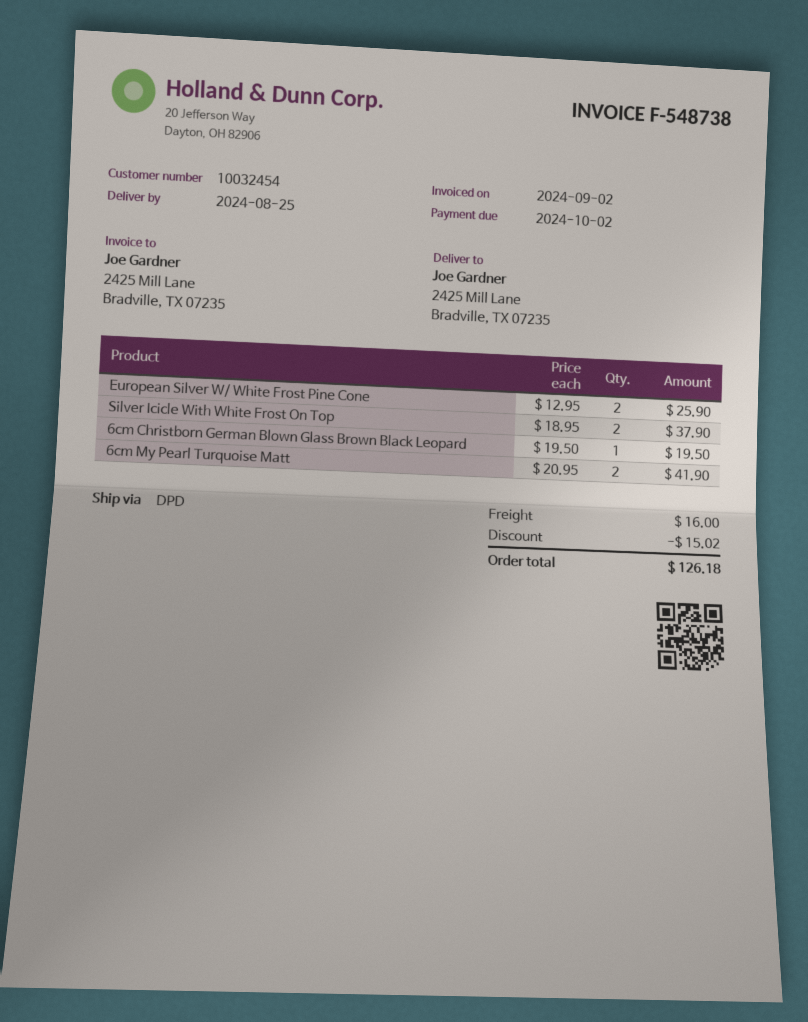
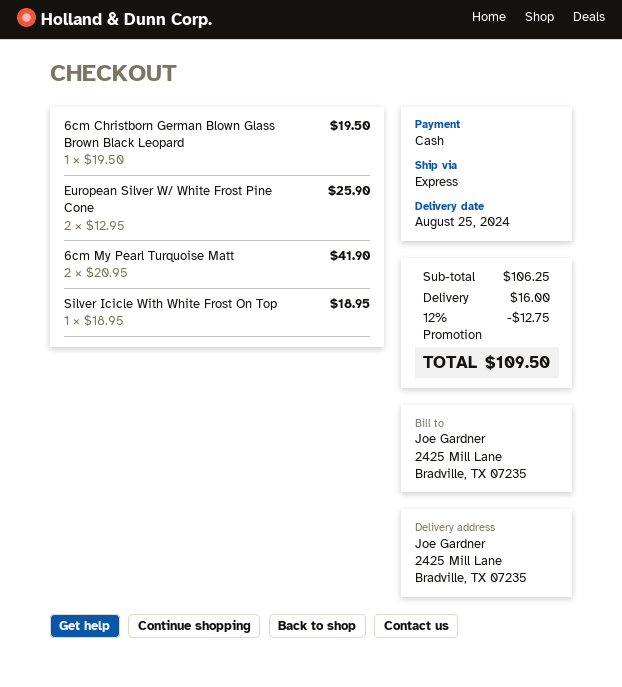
shipping method: DPD -> express
Silver Icicle With White Frost On Top: 2 x 18.95 = 37.90 -> 1 x 18.95 = 18.95
discount: 15.02 -> 12.75
total: 126.18 -> 109.50

